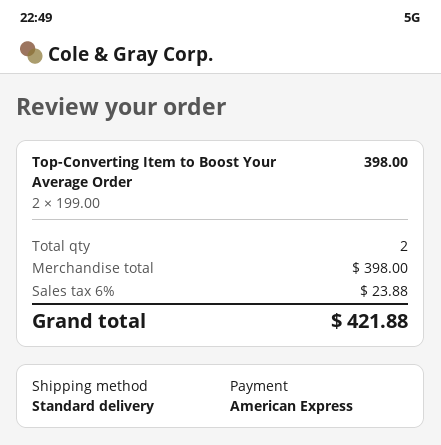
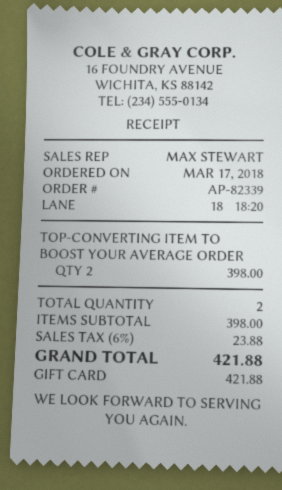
payment method: American Express -> gift card

